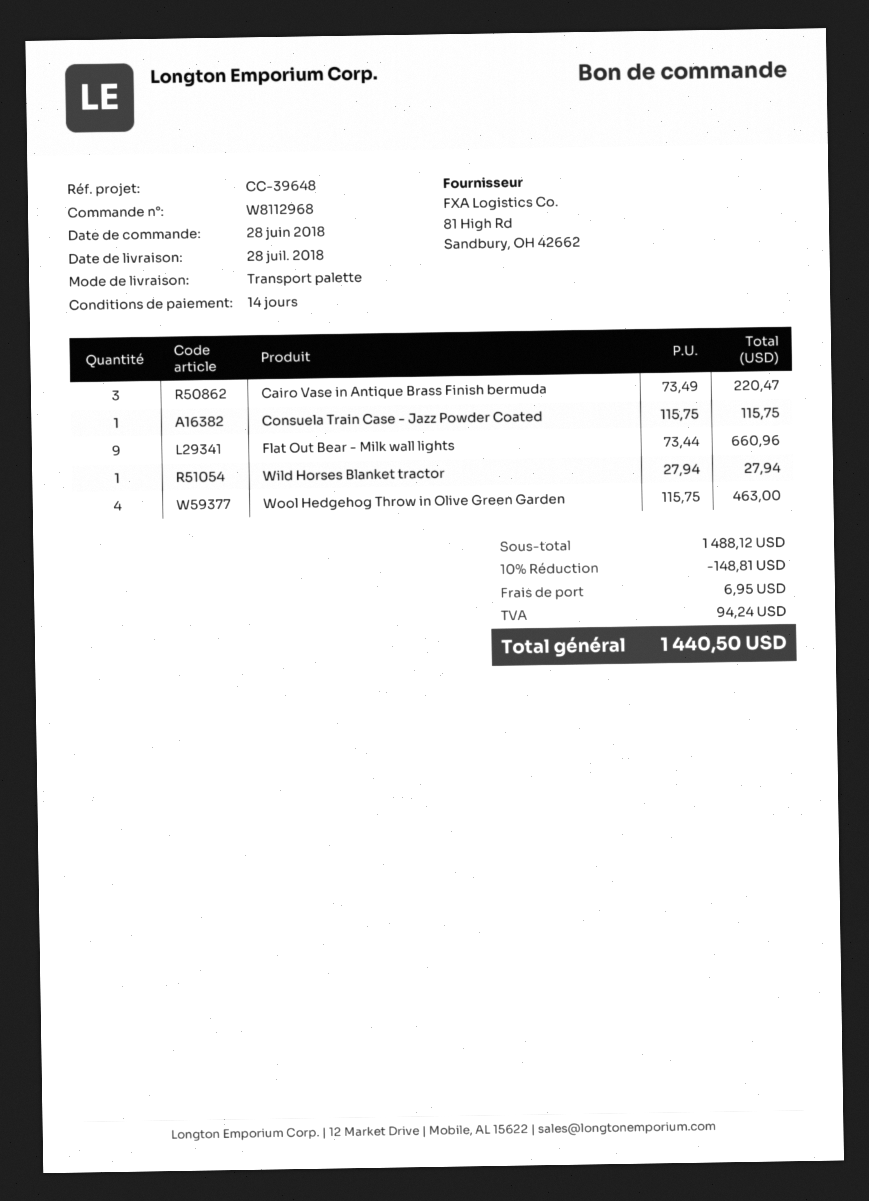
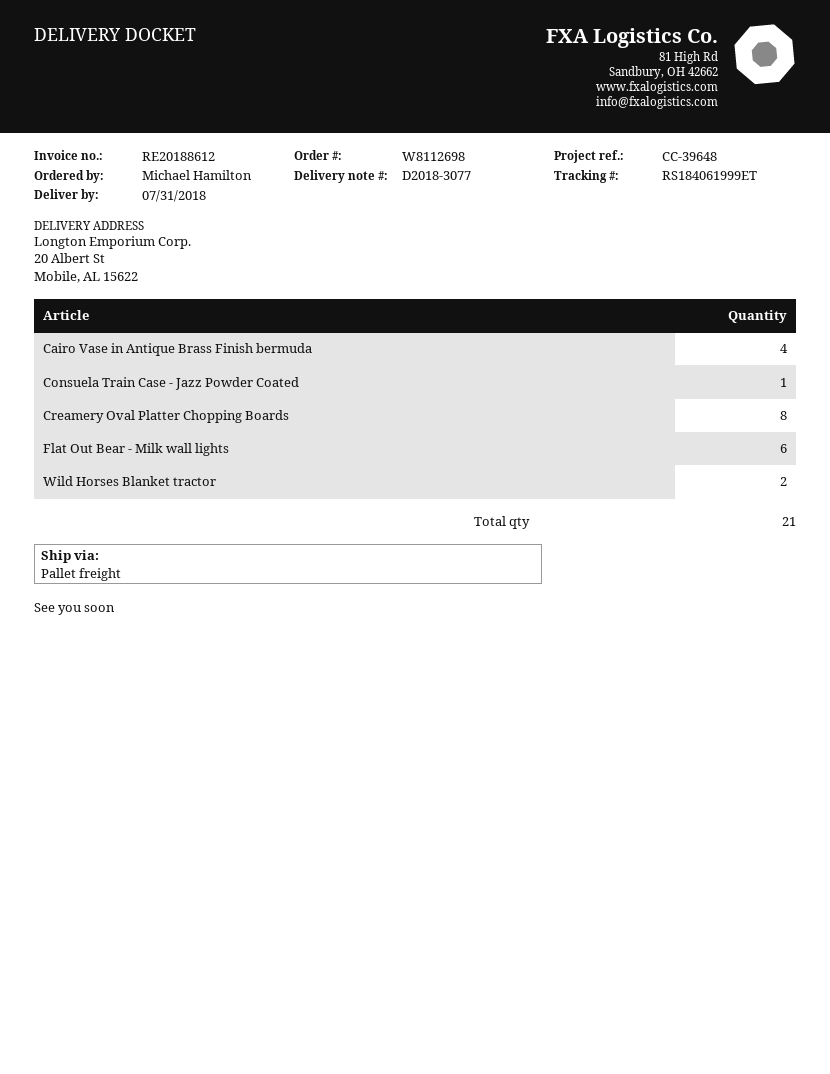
order number: W8112968 -> W8112698
delivery date: 2018-07-28 -> 2018-07-31
Cairo Vase in Antique Brass Finish bermuda: 3 -> 4
Flat Out Bear - Milk wall lights: 9 -> 6
Wild Horses Blanket tractor: 1 -> 2
Wool Hedgehog Throw in Olive Green Garden: 4 -> none
Creamery Oval Platter Chopping Boards: none -> 8

